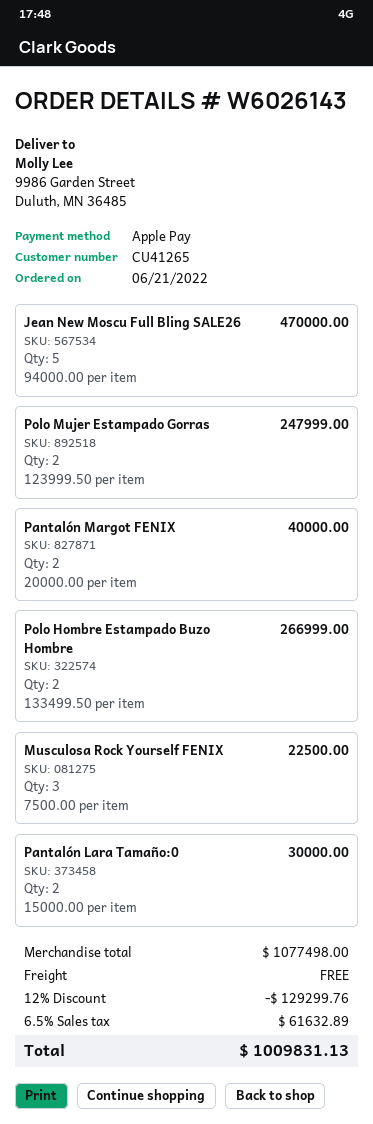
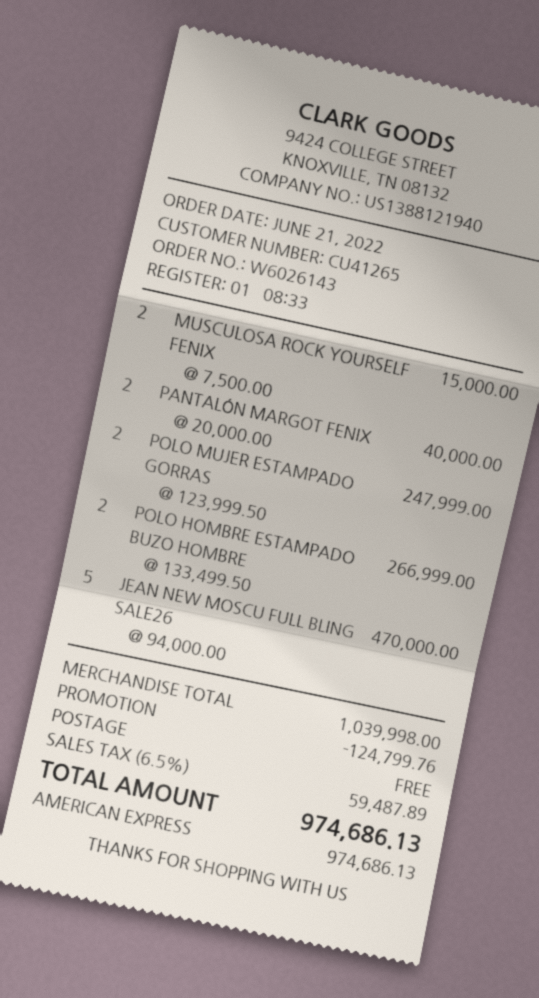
payment method: Apple Pay -> American Express
Musculosa Rock Yourself FENIX: 3 x 7500.00 = 22500.00 -> 2 x 7500.00 = 15000.00
Pantalón Lara Tamaño:0: 2 x 15000.00 = 30000.00 -> none
subtotal: 1077498.00 -> 1039998.00
discount: 129299.76 -> 124799.76
tax: 6.5% = 61632.89 -> 6.5% = 59487.89
total: 1009831.13 -> 974686.13

